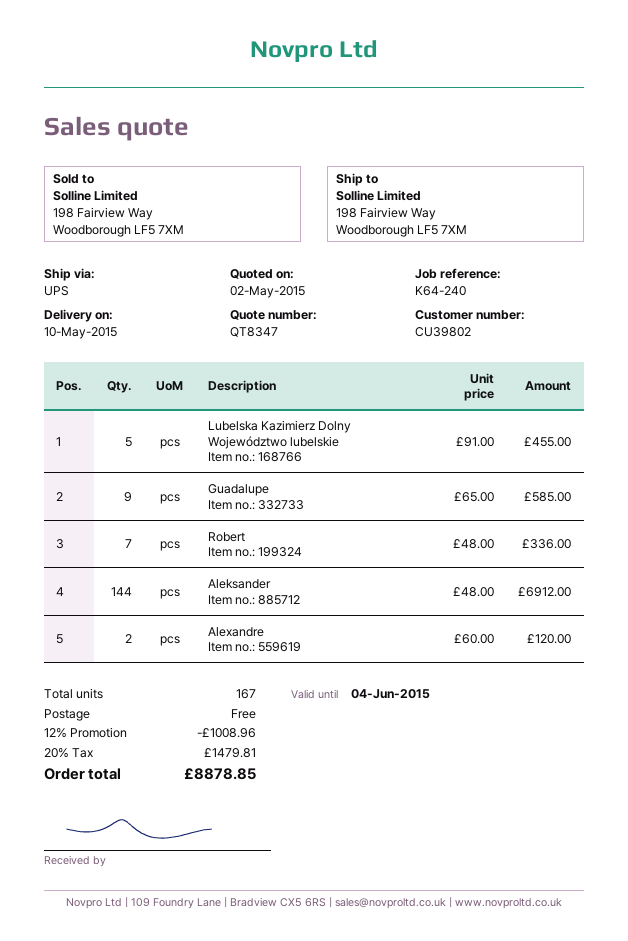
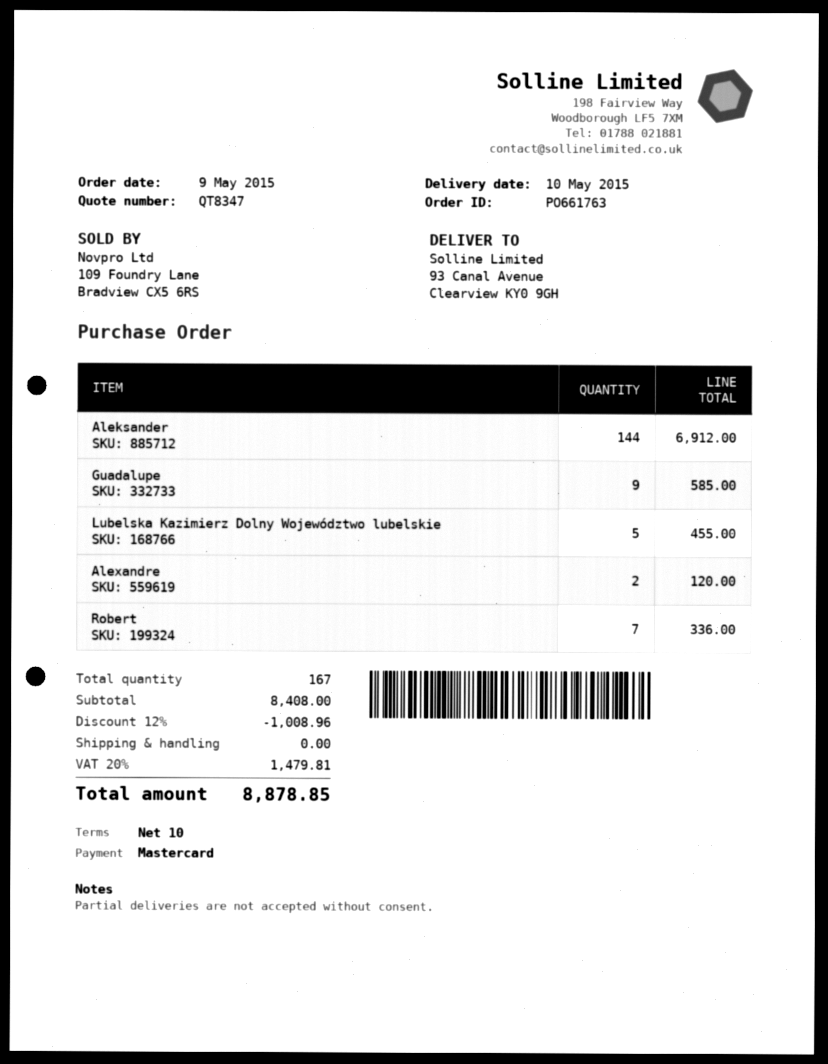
ship to: 198 Fairview Way, Woodborough LF5 7XM -> 93 Canal Avenue, Clearview KY0 9GH

